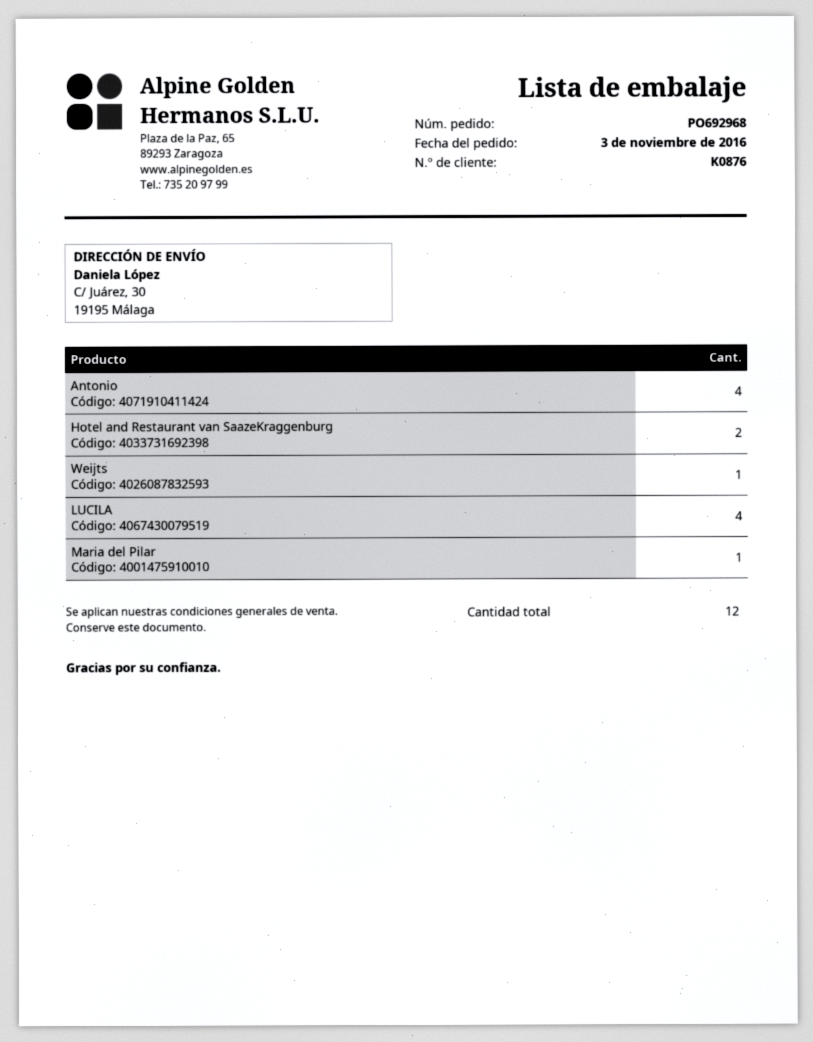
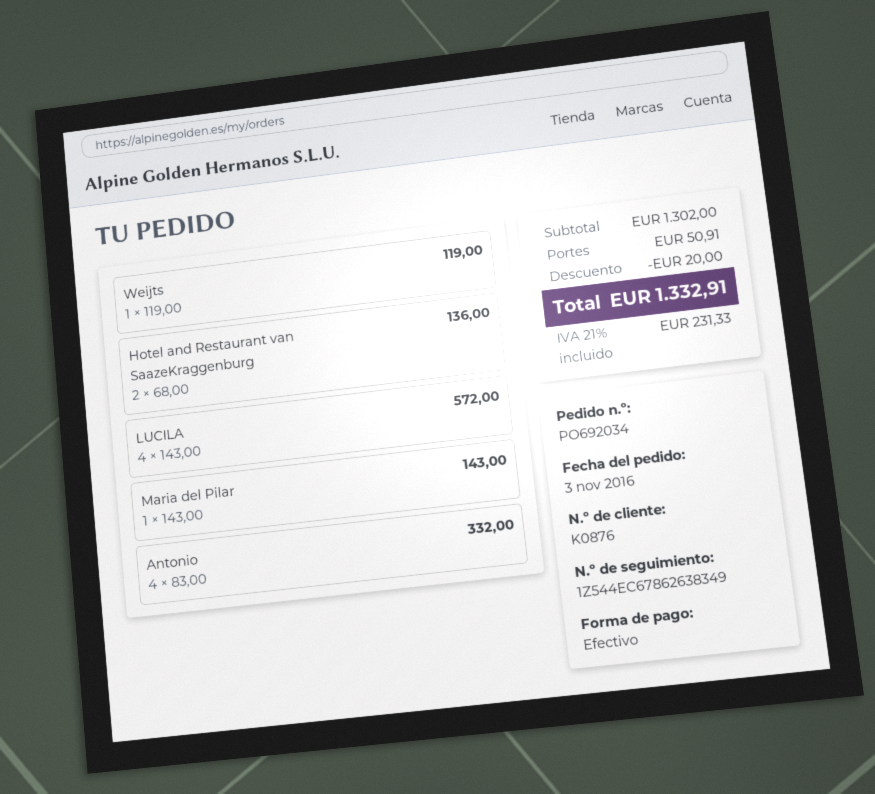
order number: PO692968 -> PO692034

